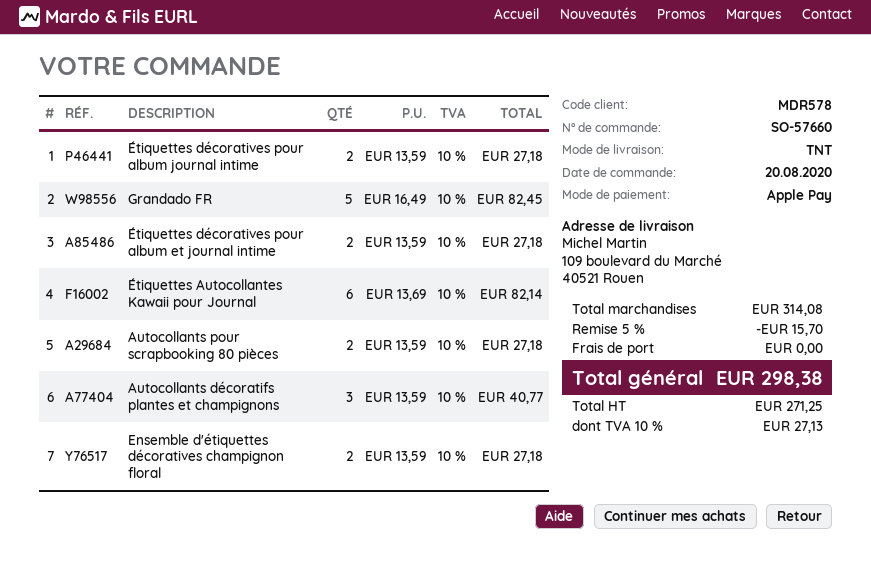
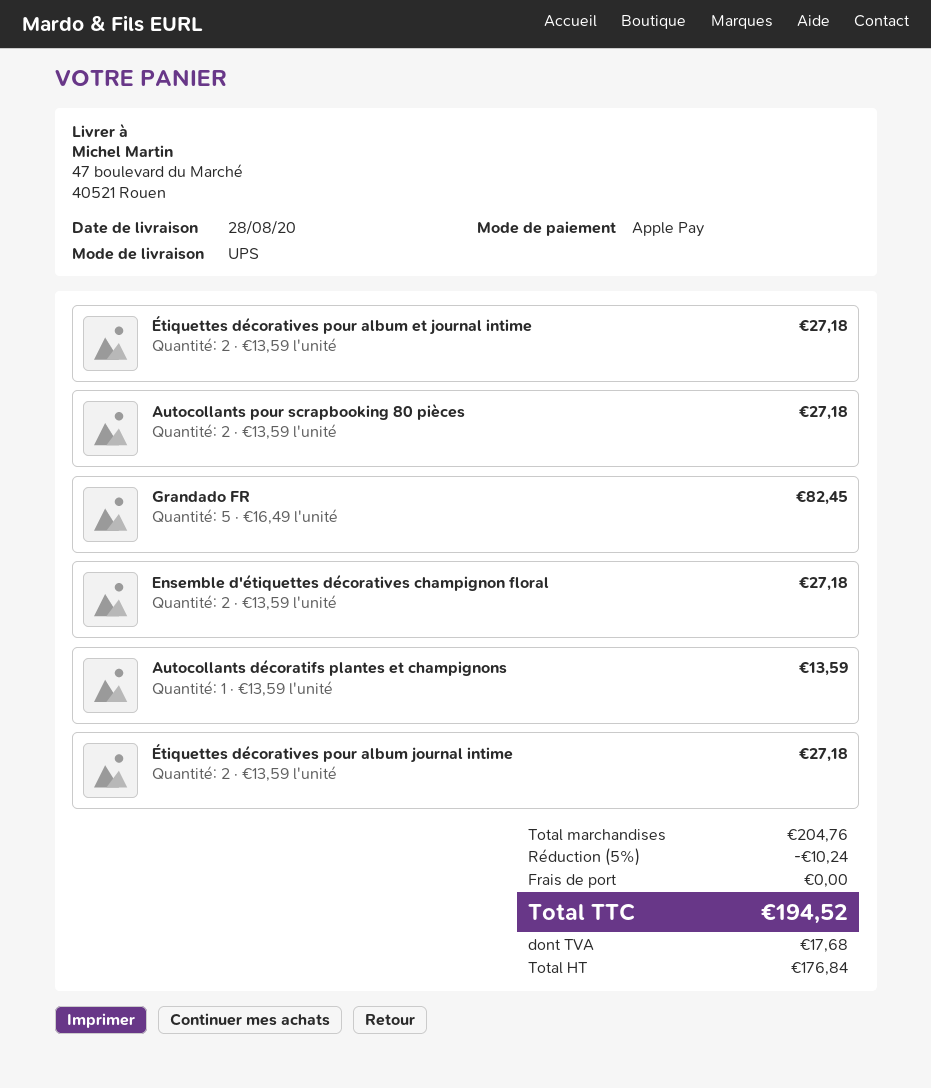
shipping method: TNT -> UPS
ship to: 109 boulevard du Marché, 40521 Rouen -> 47 boulevard du Marché, 40521 Rouen
Étiquettes Autocollantes Kawaii pour Journal: 6 x 13.69 = 82.14 -> none
Autocollants décoratifs plantes et champignons: 3 x 13.59 = 40.77 -> 1 x 13.59 = 13.59
subtotal: 314.08 -> 204.76
discount: 5% = 15.70 -> 5% = 10.24
net: 271.25 -> 176.84
tax: 27.13 -> 17.68
total: 298.38 -> 194.52

